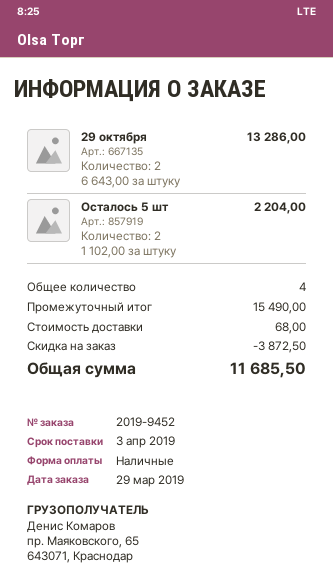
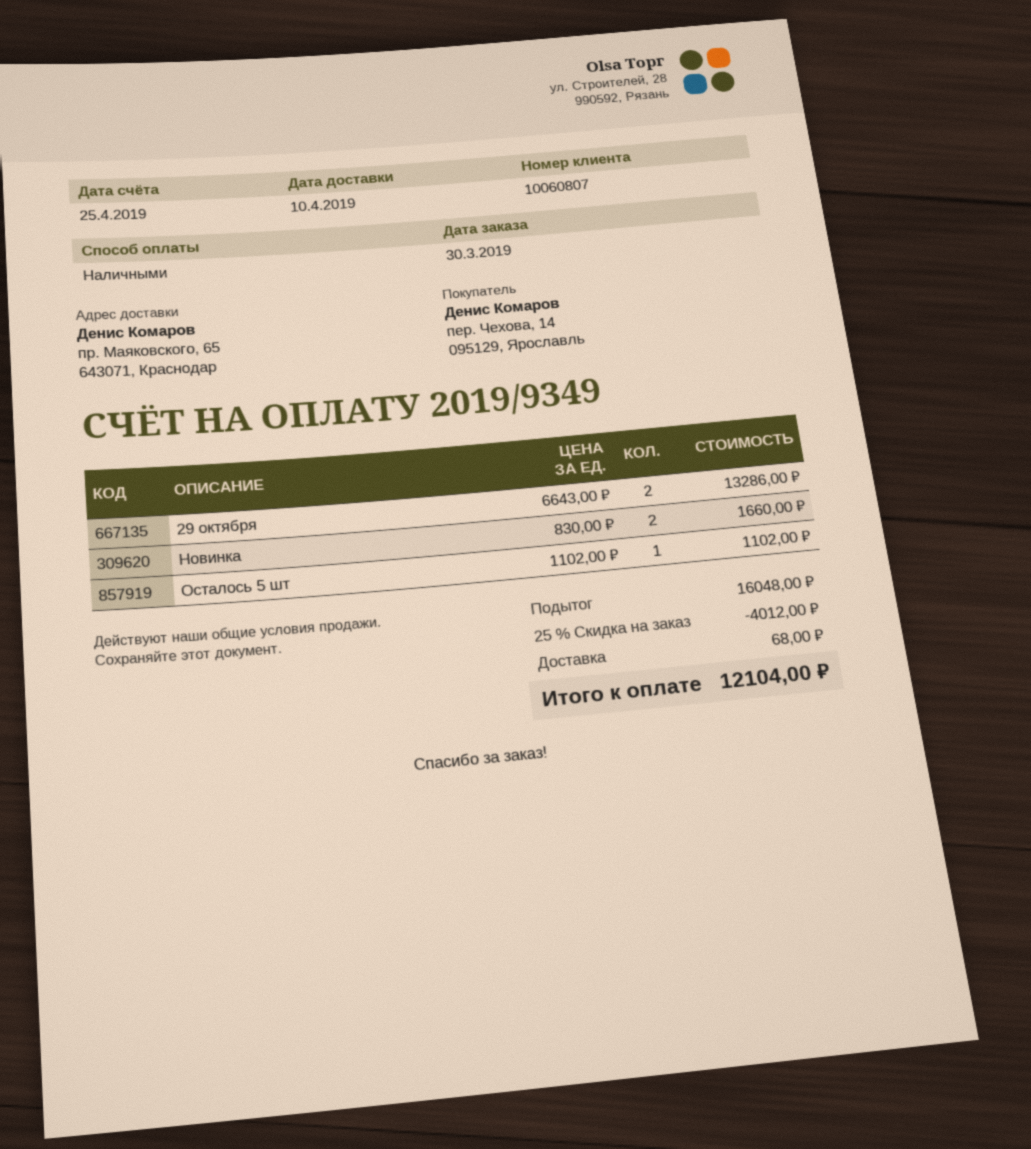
order date: 2019-03-29 -> 2019-03-30
delivery date: 2019-04-03 -> 2019-04-10
Осталось 5 шт: 2 x 1102.00 = 2204.00 -> 1 x 1102.00 = 1102.00
Новинка: none -> 2 x 830.00 = 1660.00
subtotal: 15490.00 -> 16048.00
discount: 3872.50 -> 4012.00
total: 11685.50 -> 12104.00

